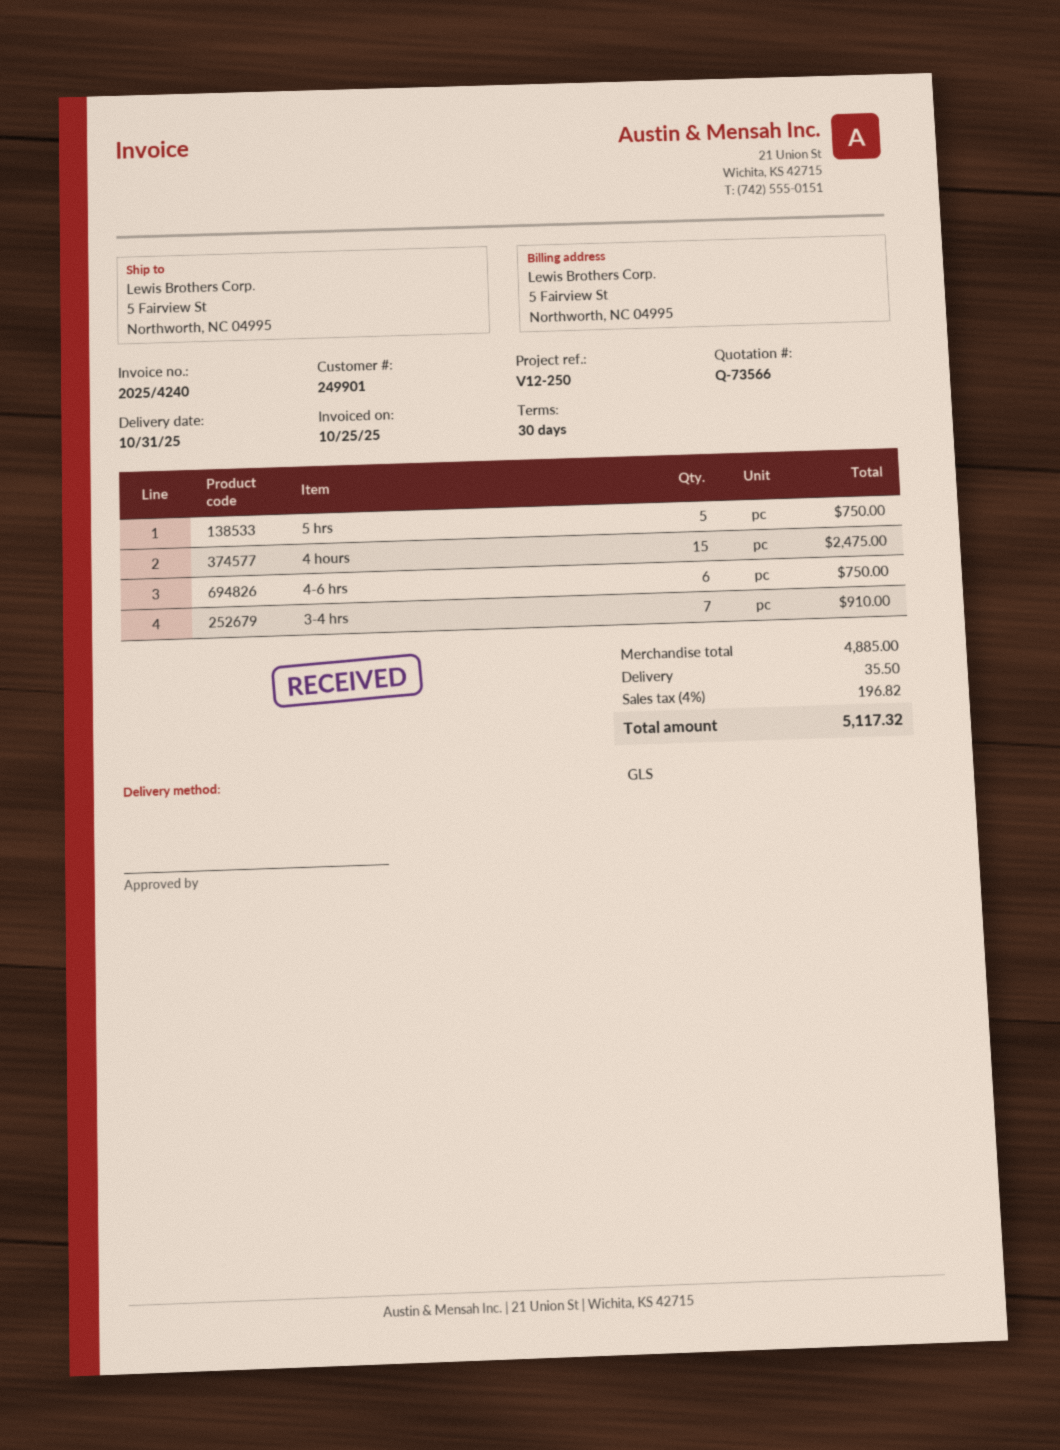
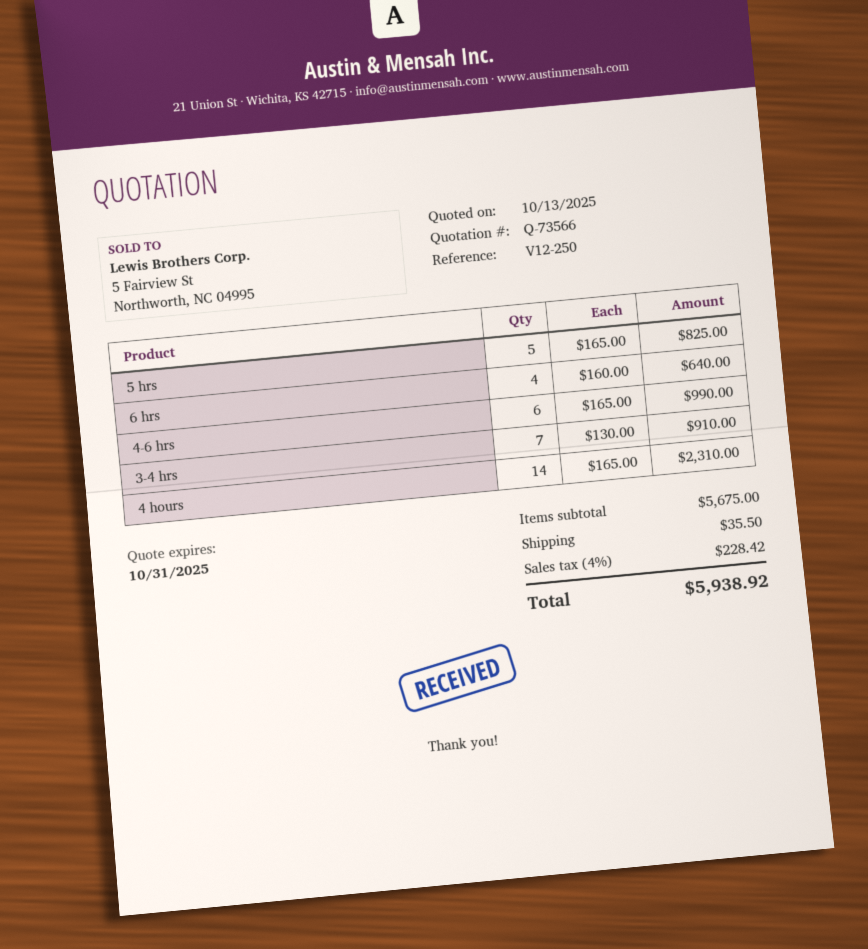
5 hrs: 5 for 750.00 -> 5 for 825.00
4 hours: 15 for 2475.00 -> 14 for 2310.00
4-6 hrs: 6 for 750.00 -> 6 for 990.00
6 hrs: none -> 4 for 640.00
subtotal: 4885.00 -> 5675.00
tax: 4% = 196.82 -> 4% = 228.42
total: 5117.32 -> 5938.92

